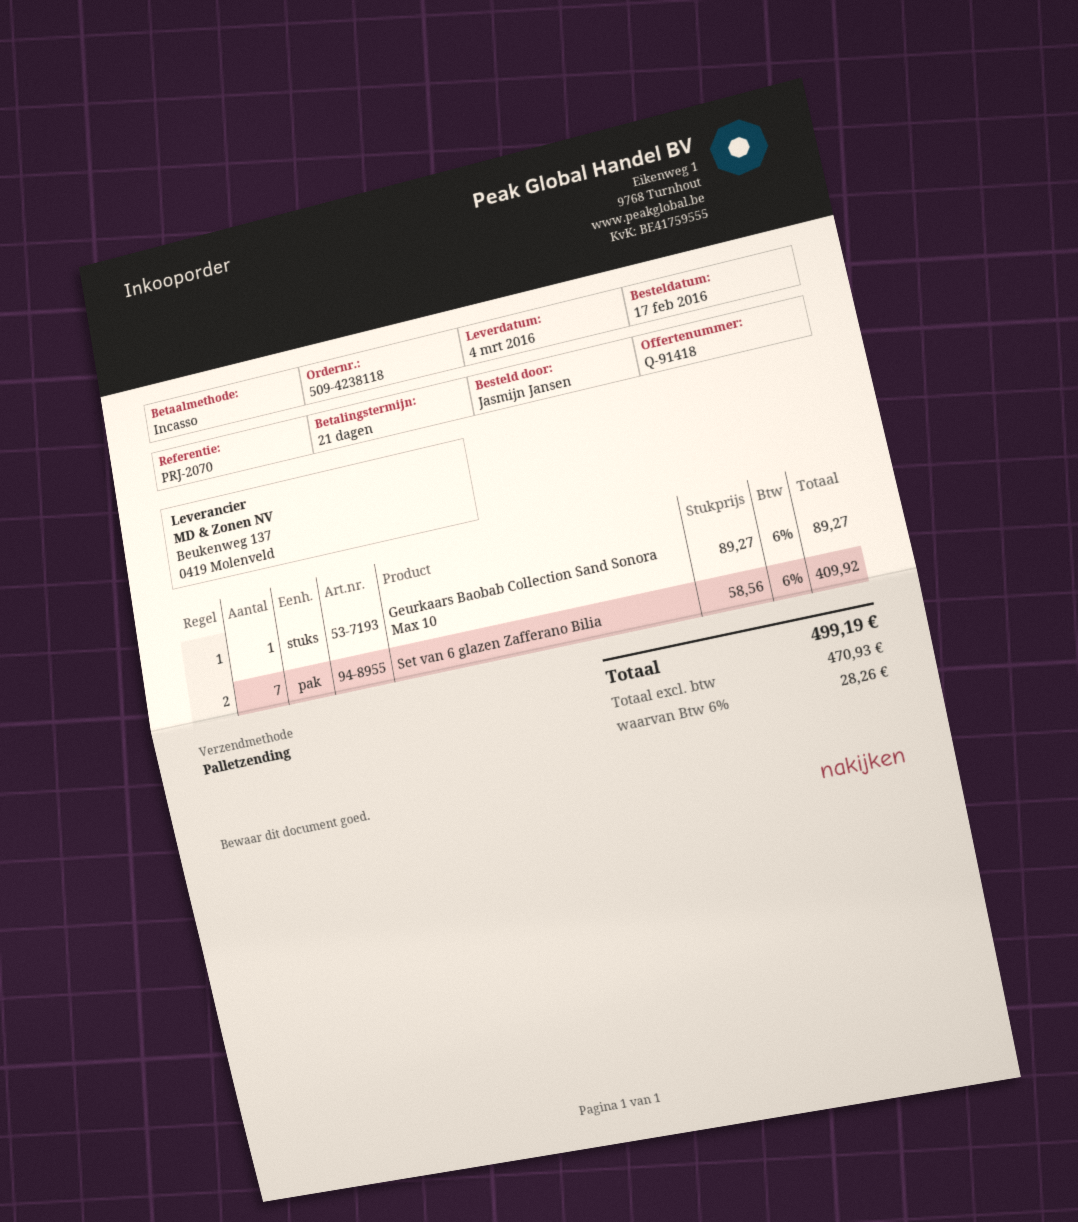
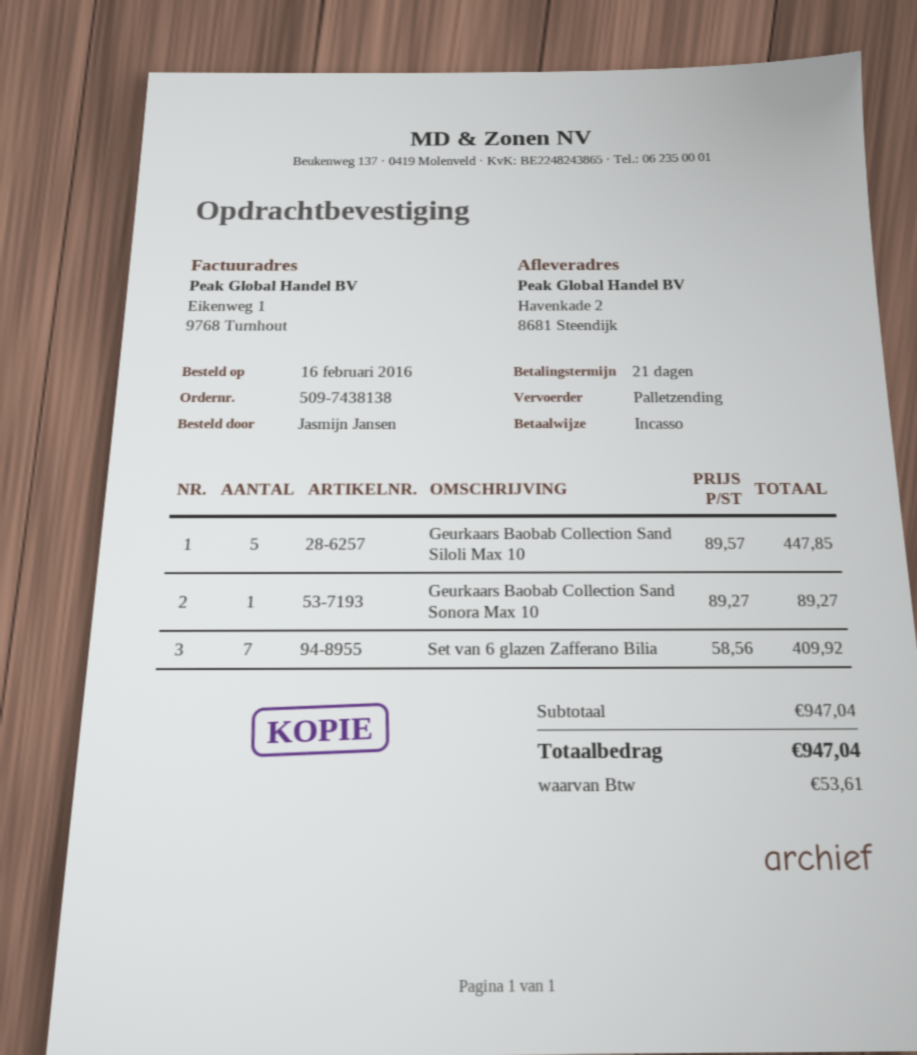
order number: 509-4238118 -> 509-7438138
order date: 2016-02-17 -> 2016-02-16
Geurkaars Baobab Collection Sand Siloli Max 10: none -> 5 x 89.57 = 447.85
tax: 28.26 -> 53.61
total: 499.19 -> 947.04

